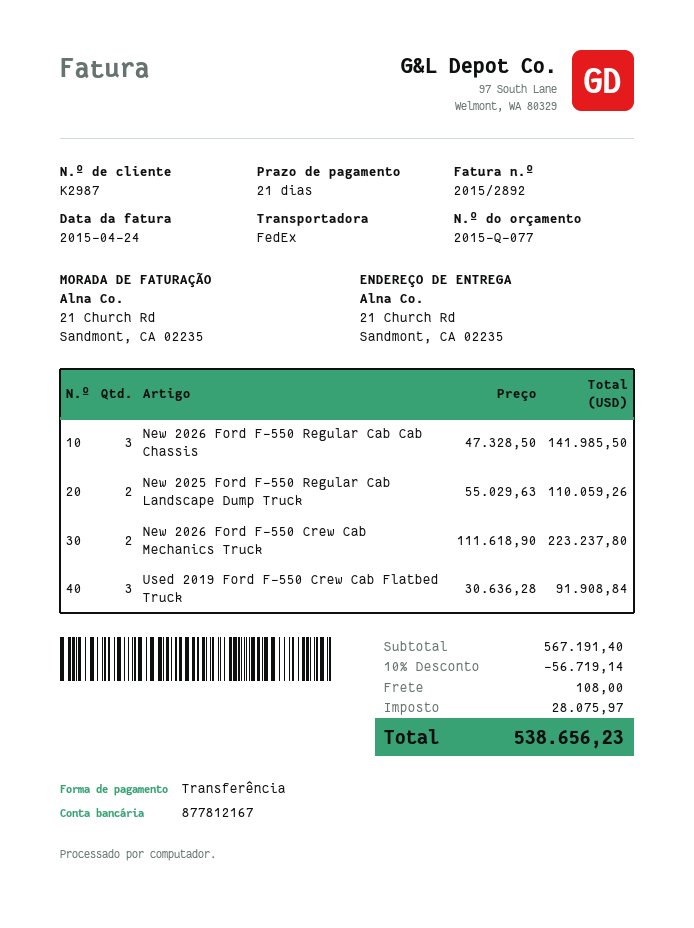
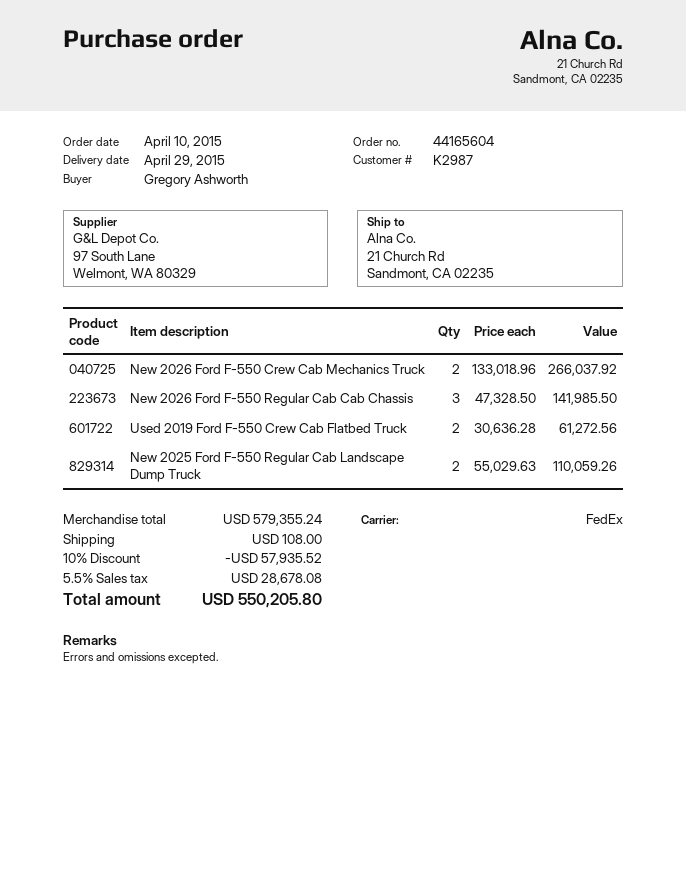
New 2026 Ford F-550 Crew Cab Mechanics Truck: 2 x 111618.90 = 223237.80 -> 2 x 133018.96 = 266037.92
Used 2019 Ford F-550 Crew Cab Flatbed Truck: 3 x 30636.28 = 91908.84 -> 2 x 30636.28 = 61272.56
subtotal: 567191.40 -> 579355.24
discount: 10% = 56719.14 -> 10% = 57935.52
tax: 28075.97 -> 28678.08
total: 538656.23 -> 550205.80

